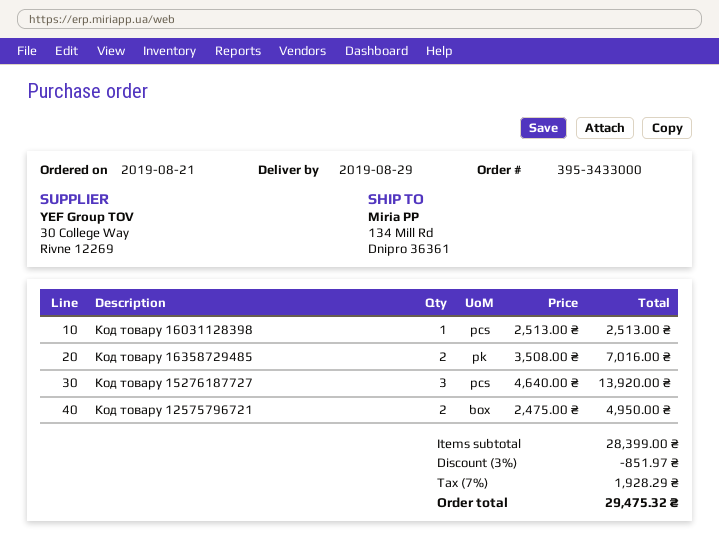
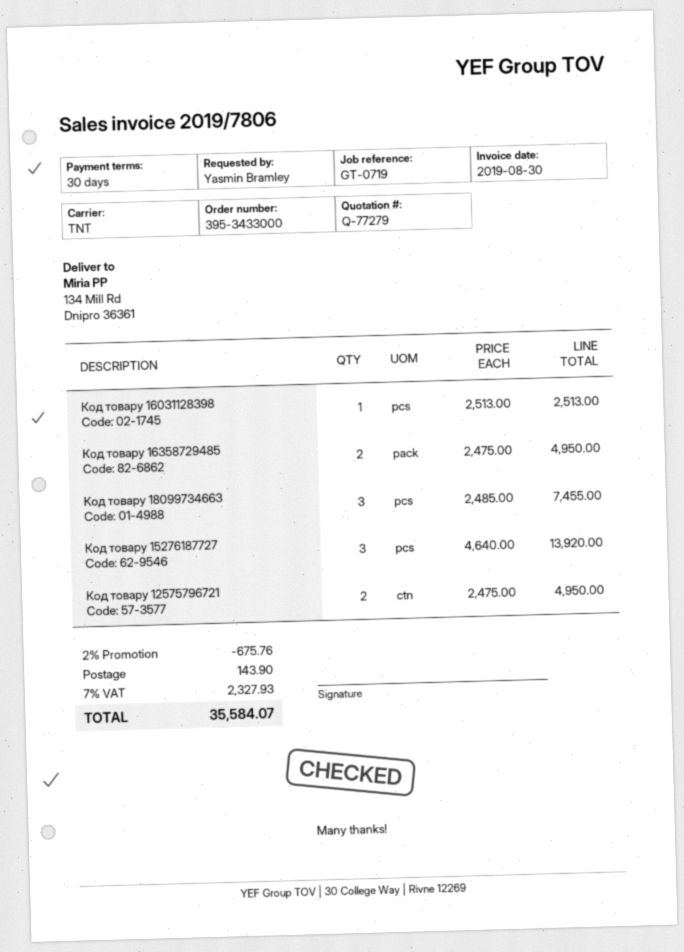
Код товару 16358729485: 2 x 3508.00 = 7016.00 -> 2 x 2475.00 = 4950.00
Код товару 18099734663: none -> 3 x 2485.00 = 7455.00
discount: 3% = 851.97 -> 2% = 675.76
shipping: none -> 143.90
tax: 7% = 1928.29 -> 7% = 2327.93
total: 29475.32 -> 35584.07

